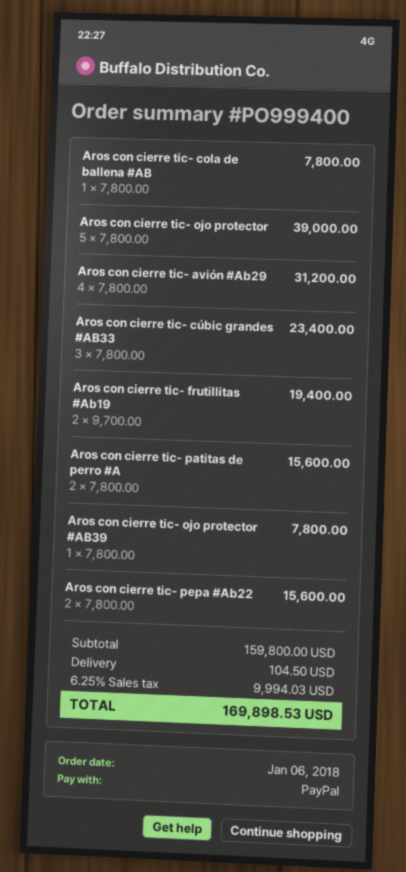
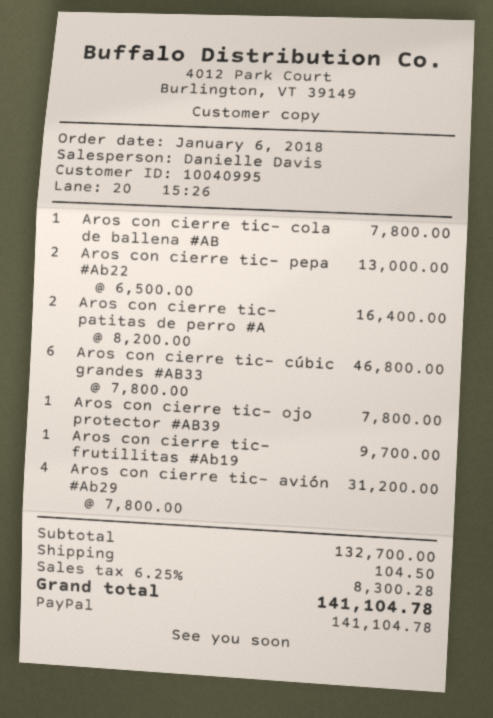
Aros con cierre tic- ojo protector: 5 x 7800.00 = 39000.00 -> none
Aros con cierre tic- cúbic grandes #AB33: 3 x 7800.00 = 23400.00 -> 6 x 7800.00 = 46800.00
Aros con cierre tic- frutillitas #Ab19: 2 x 9700.00 = 19400.00 -> 1 x 9700.00 = 9700.00
Aros con cierre tic- patitas de perro #A: 2 x 7800.00 = 15600.00 -> 2 x 8200.00 = 16400.00
Aros con cierre tic- pepa #Ab22: 2 x 7800.00 = 15600.00 -> 2 x 6500.00 = 13000.00
subtotal: 159800.00 -> 132700.00
tax: 6.25% = 9994.03 -> 6.25% = 8300.28
total: 169898.53 -> 141104.78

